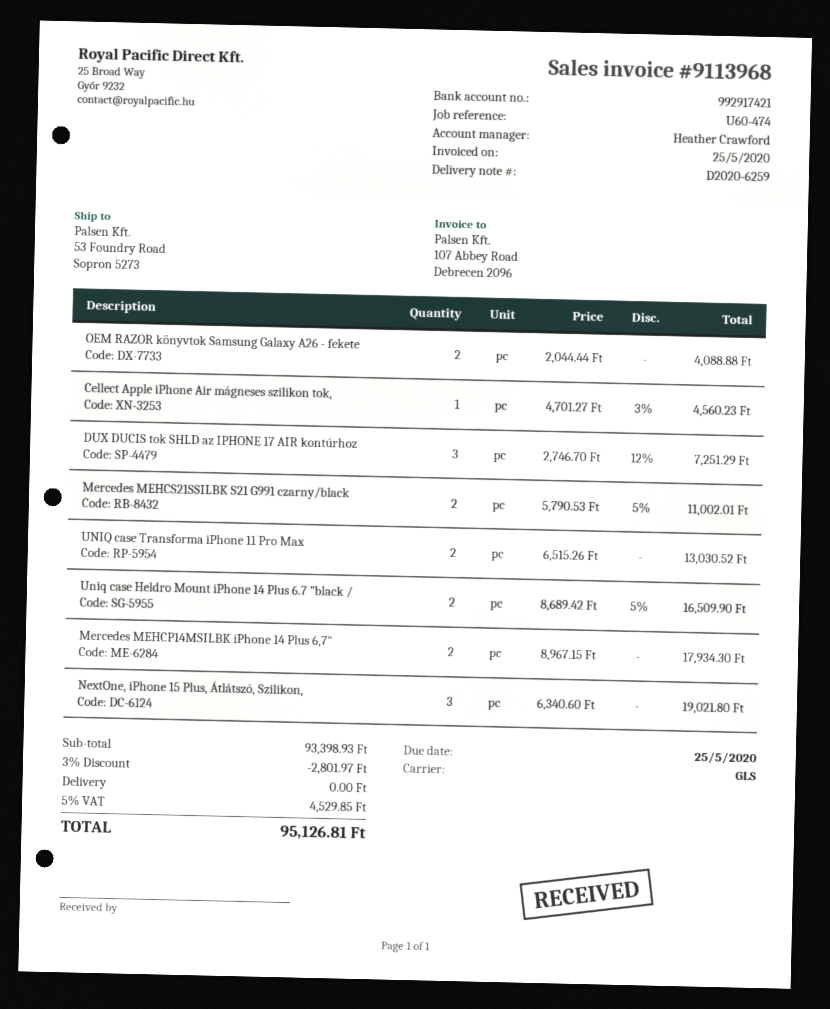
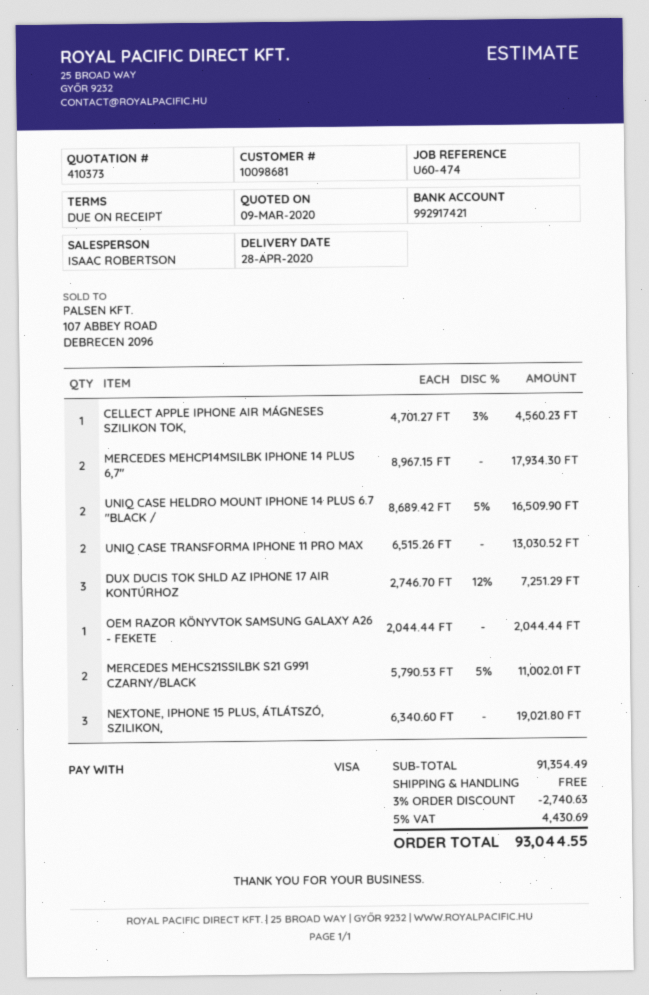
sales rep: Heather Crawford -> ISAAC ROBERTSON
OEM RAZOR könyvtok Samsung Galaxy A26 - fekete: 2 x 2044.44 = 4088.88 -> 1 x 2044.44 = 2044.44
subtotal: 93398.93 -> 91354.49
discount: 3% = 2801.97 -> 3% = 2740.63
tax: 5% = 4529.85 -> 5% = 4430.69
total: 95126.81 -> 93044.55

